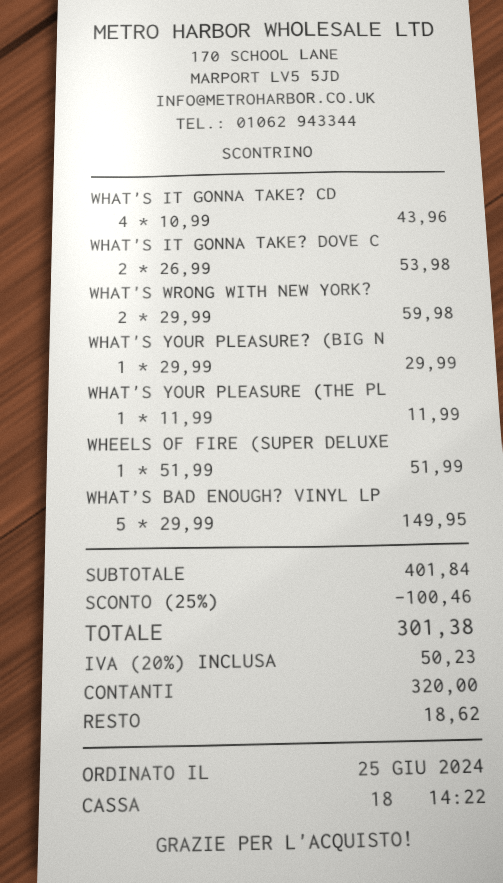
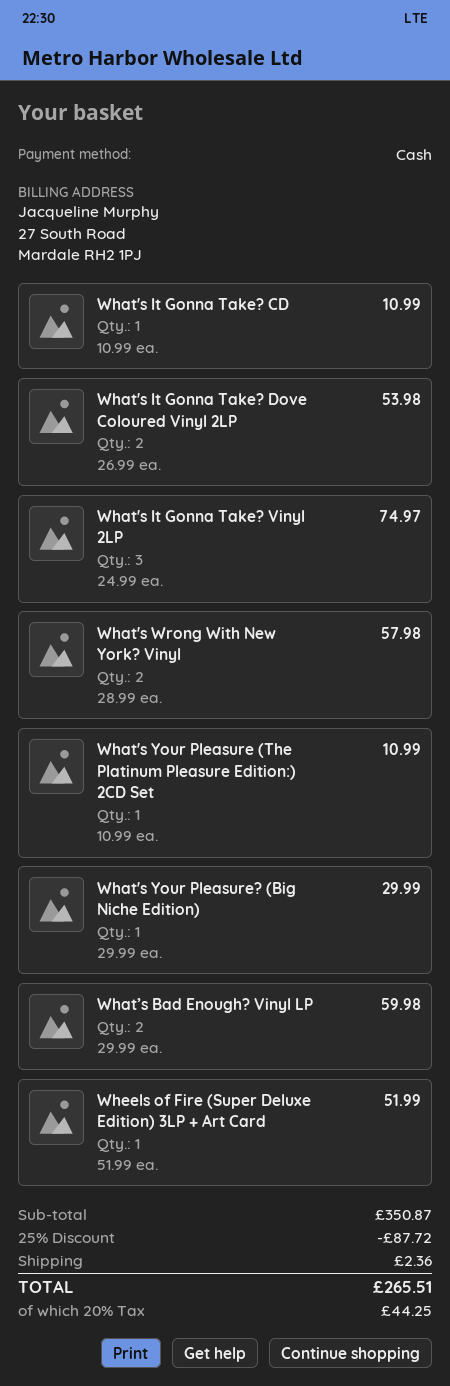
WHAT'S IT GONNA TAKE? CD: 4 x 10.99 = 43.96 -> 1 x 10.99 = 10.99
WHAT'S WRONG WITH NEW YORK?: 2 x 29.99 = 59.98 -> 2 x 28.99 = 57.98
WHAT'S YOUR PLEASURE (THE PL: 1 x 11.99 = 11.99 -> 1 x 10.99 = 10.99
WHAT’S BAD ENOUGH? VINYL LP: 5 x 29.99 = 149.95 -> 2 x 29.99 = 59.98
What's It Gonna Take? Vinyl 2LP: none -> 3 x 24.99 = 74.97
subtotal: 401.84 -> 350.87
discount: 25% = 100.46 -> 25% = 87.72
shipping: none -> 2.36
tax: 20% = 50.23 -> 20% = 44.25
total: 301.38 -> 265.51

